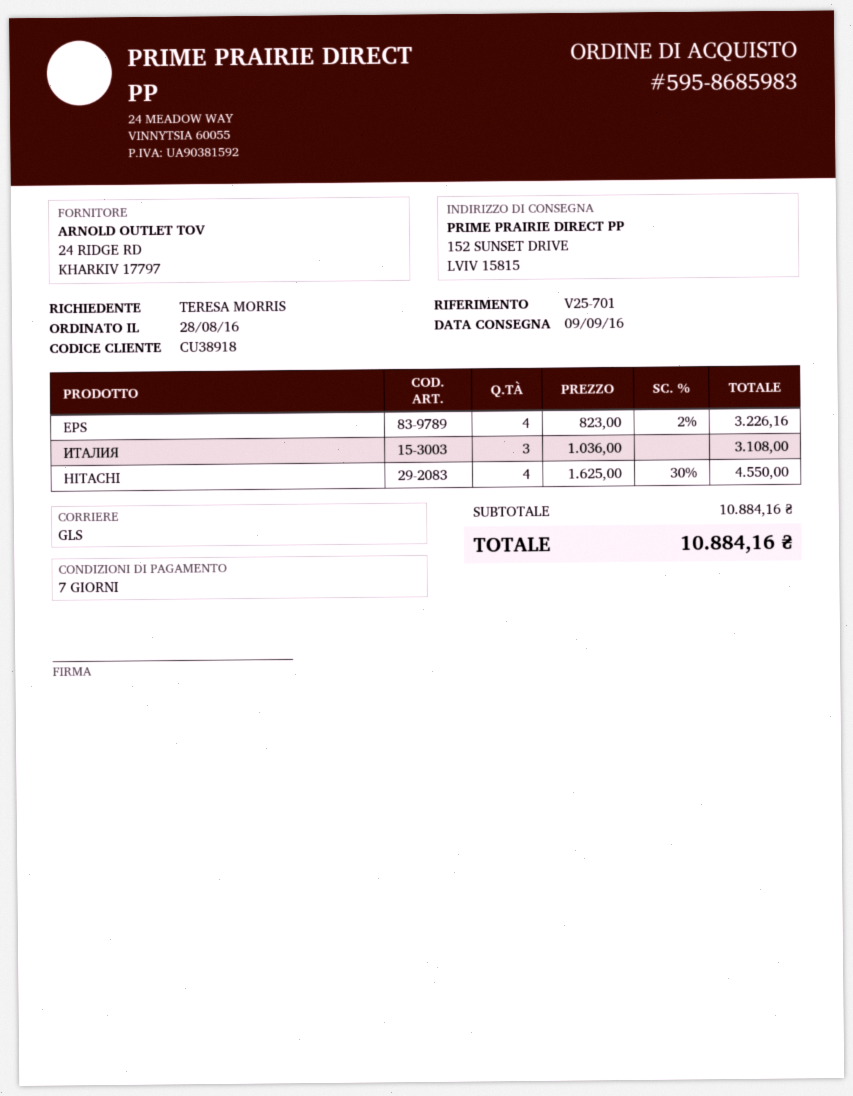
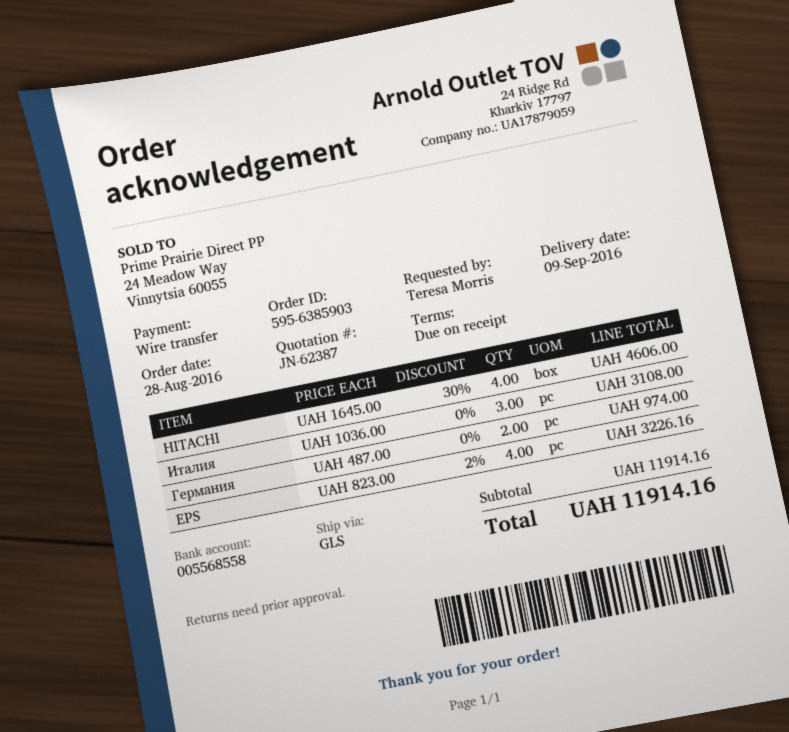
order number: 595-8685983 -> 595-6385903
payment terms: 7 days -> on receipt
HITACHI: 4 x 1625.00 - 30% = 4550.00 -> 4 x 1645.00 - 30% = 4606.00
Германия: none -> 2 x 487.00 = 974.00
subtotal: 10884.16 -> 11914.16
total: 10884.16 -> 11914.16

